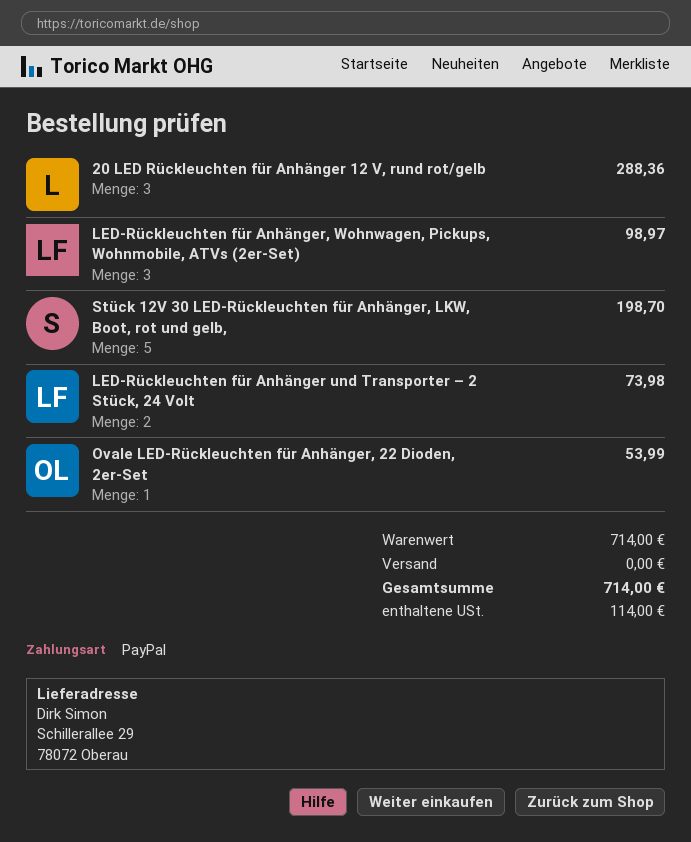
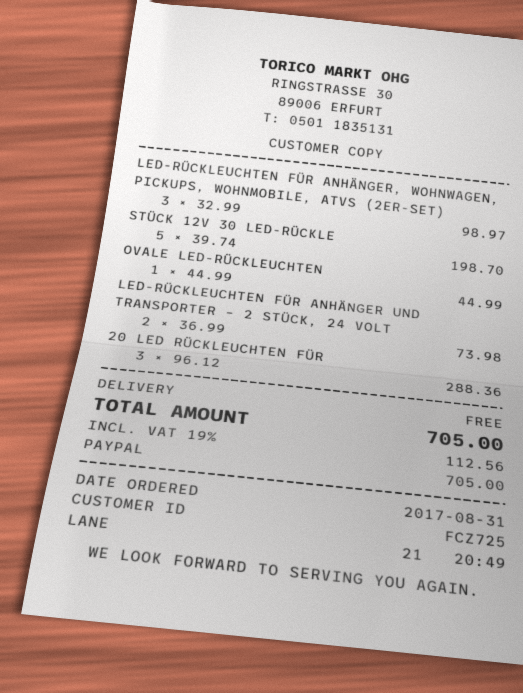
Ovale LED-Rückleuchten für Anhänger, 22 Dioden, 2er-Set: 1 for 53.99 -> 1 for 44.99
tax: 114.00 -> 112.56
total: 714.00 -> 705.00

